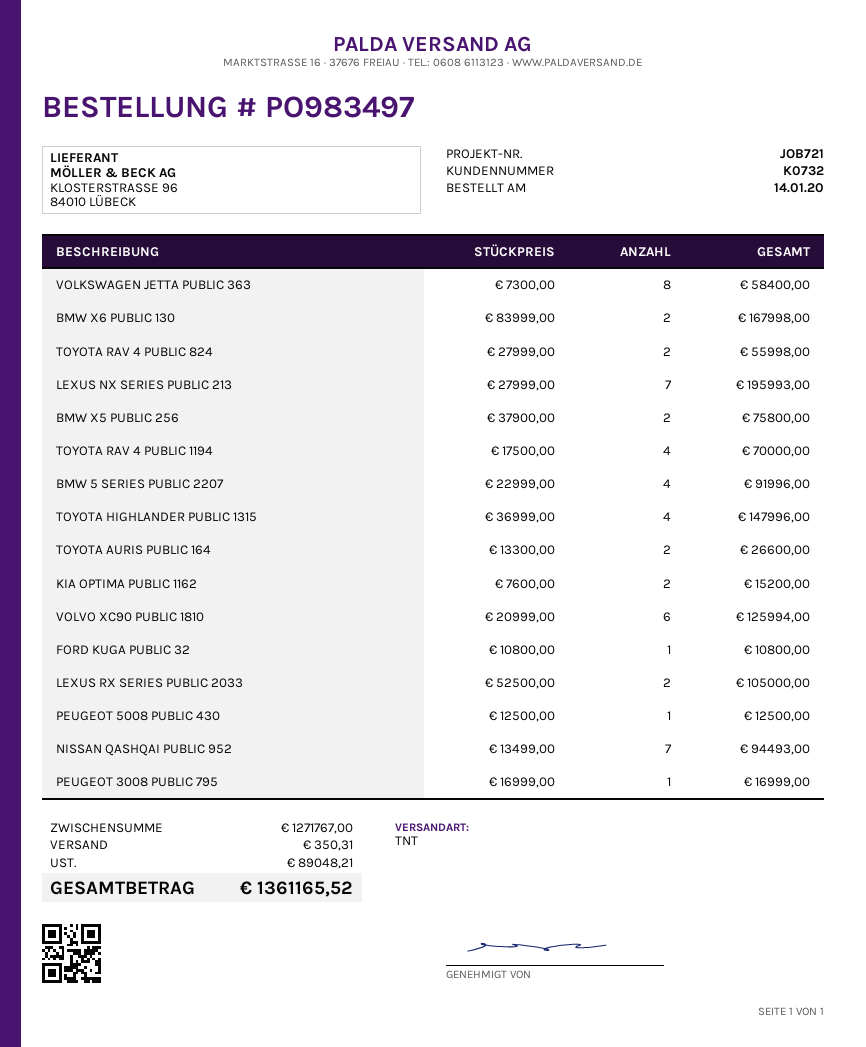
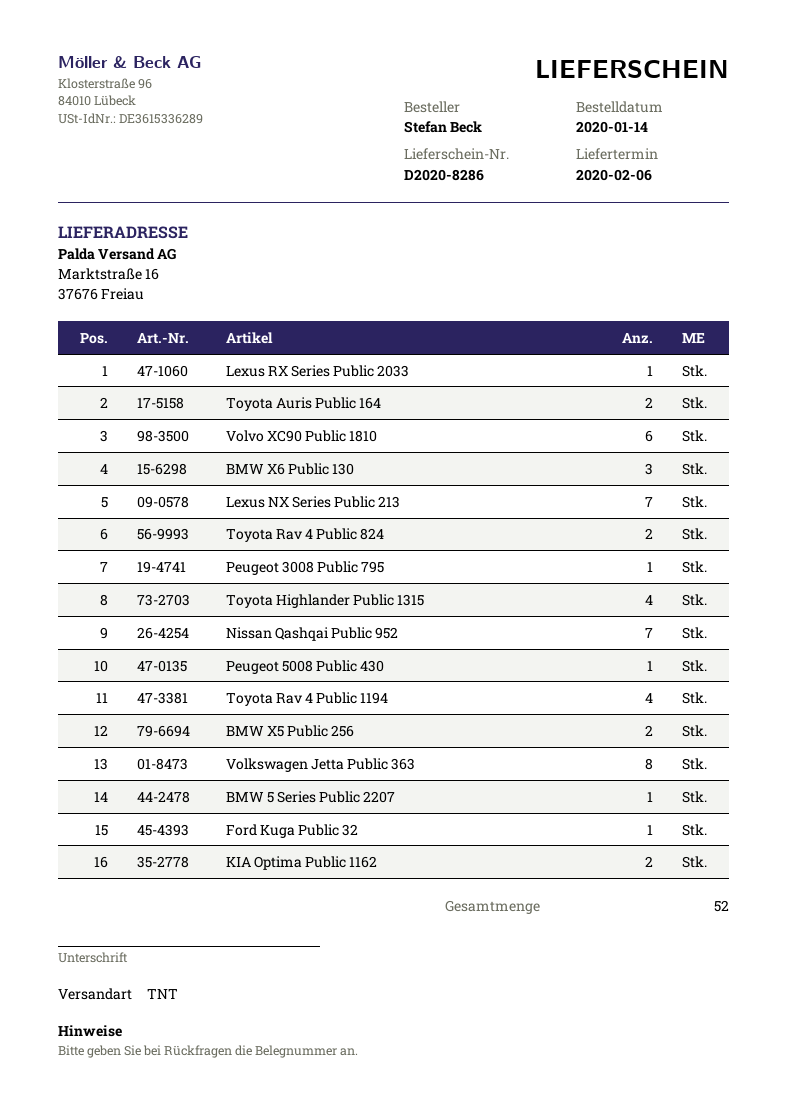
BMW X6 PUBLIC 130: 2 -> 3
BMW 5 SERIES PUBLIC 2207: 4 -> 1
LEXUS RX SERIES PUBLIC 2033: 2 -> 1

